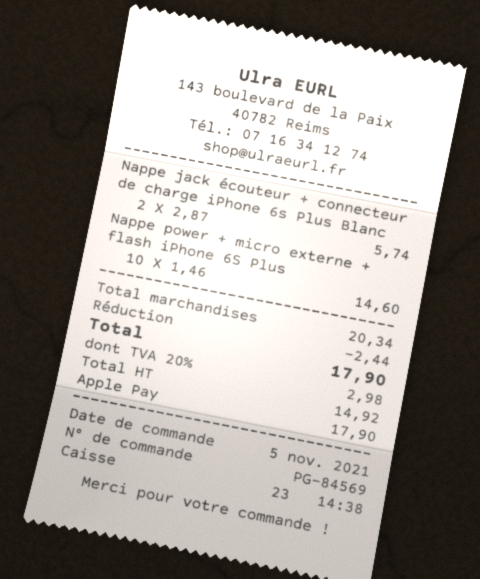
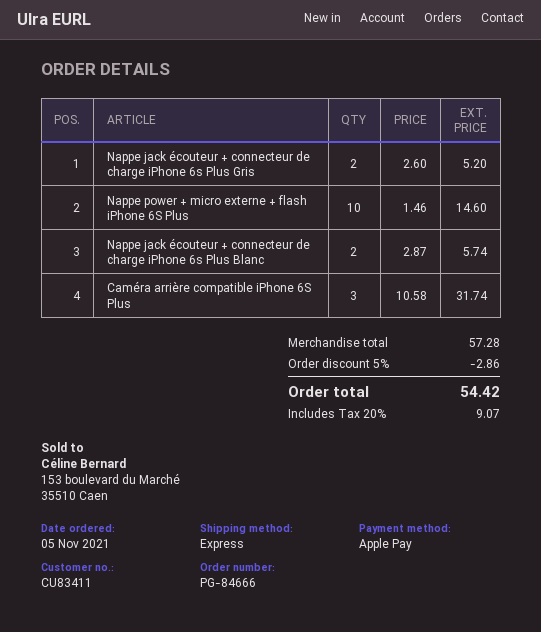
order number: PG-84569 -> PG-84666
Nappe jack écouteur + connecteur de charge iPhone 6s Plus Gris: none -> 2 x 2.60 = 5.20
Caméra arrière compatible iPhone 6S Plus: none -> 3 x 10.58 = 31.74
subtotal: 20.34 -> 57.28
discount: 2.44 -> 2.86
tax: 20% = 2.98 -> 20% = 9.07
total: 17.90 -> 54.42

